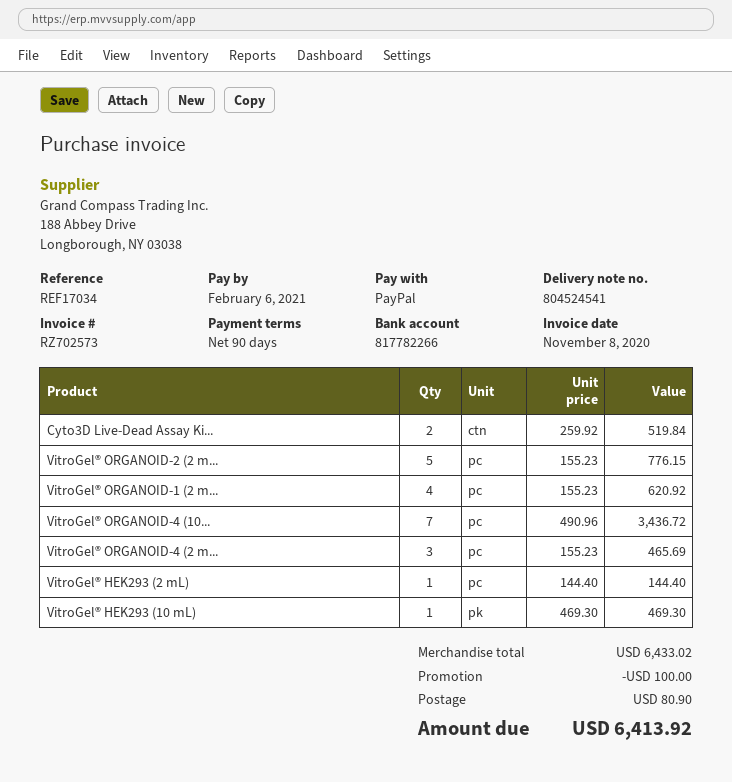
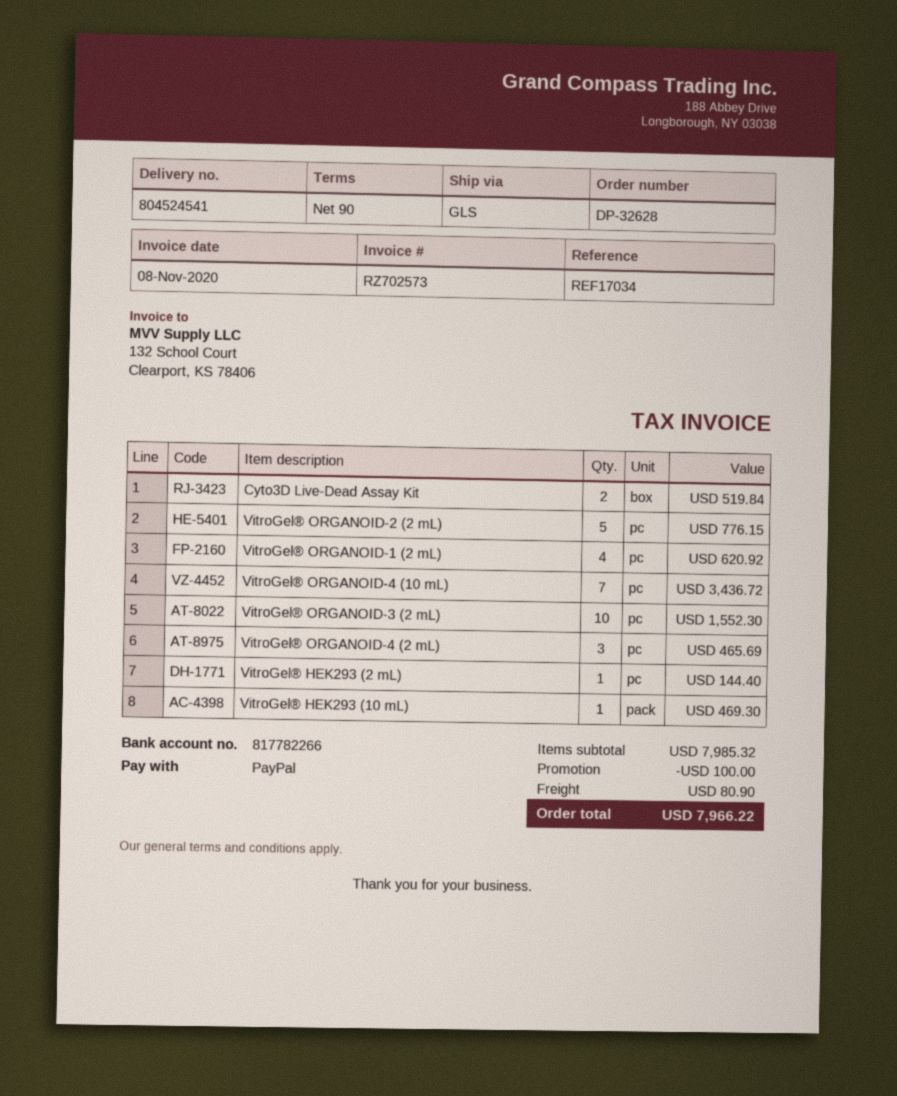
VitroGel® ORGANOID-3 (2 mL): none -> 10 for 1552.30
subtotal: 6433.02 -> 7985.32
total: 6413.92 -> 7966.22

